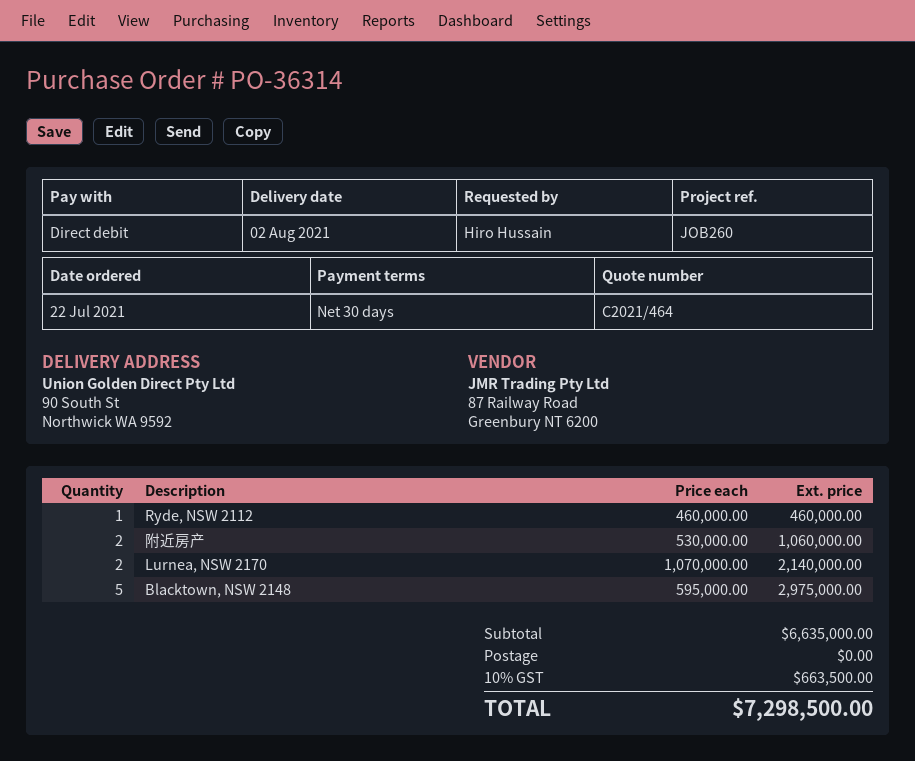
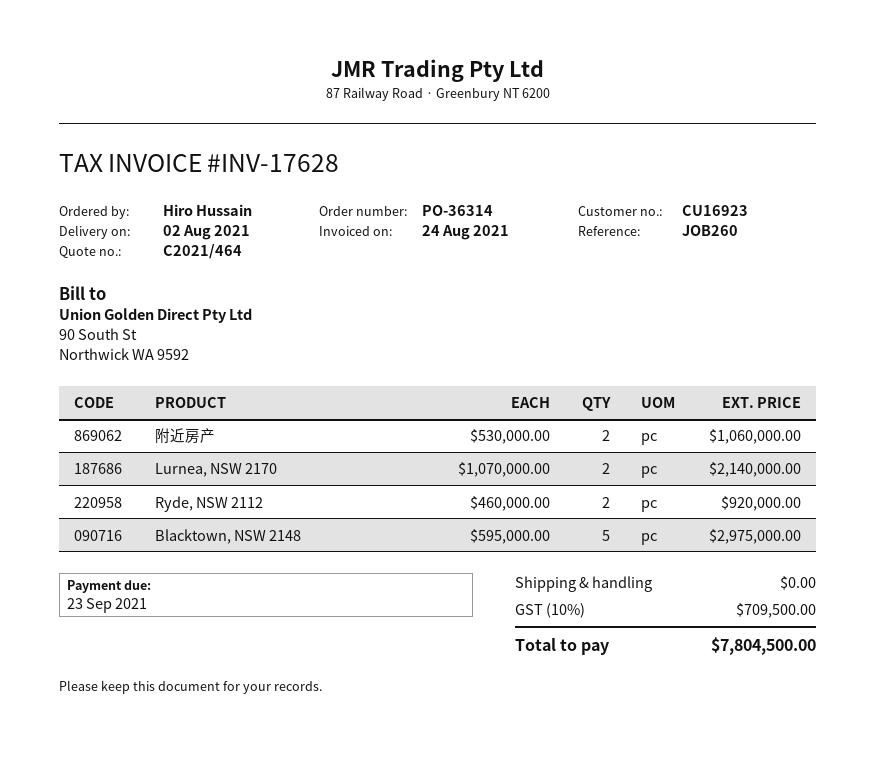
Ryde, NSW 2112: 1 x 460000.00 = 460000.00 -> 2 x 460000.00 = 920000.00
tax: 10% = 663500.00 -> 10% = 709500.00
total: 7298500.00 -> 7804500.00

